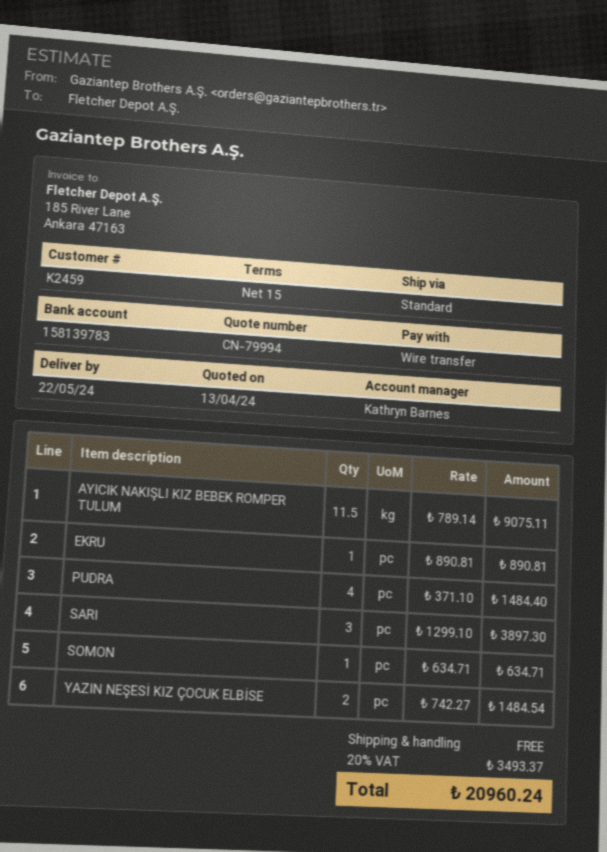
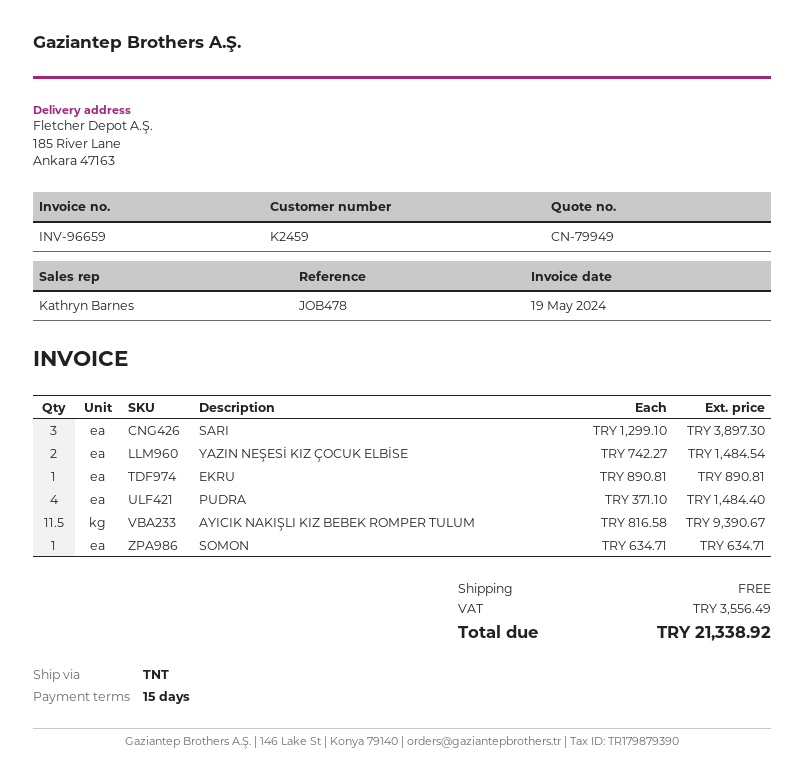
quote number: CN-79994 -> CN-79949
shipping method: standard -> TNT
AYICIK NAKIŞLI KIZ BEBEK ROMPER TULUM: 11.5 x 789.14 = 9075.11 -> 11.5 x 816.58 = 9390.67
tax: 3493.37 -> 3556.49
total: 20960.24 -> 21338.92

